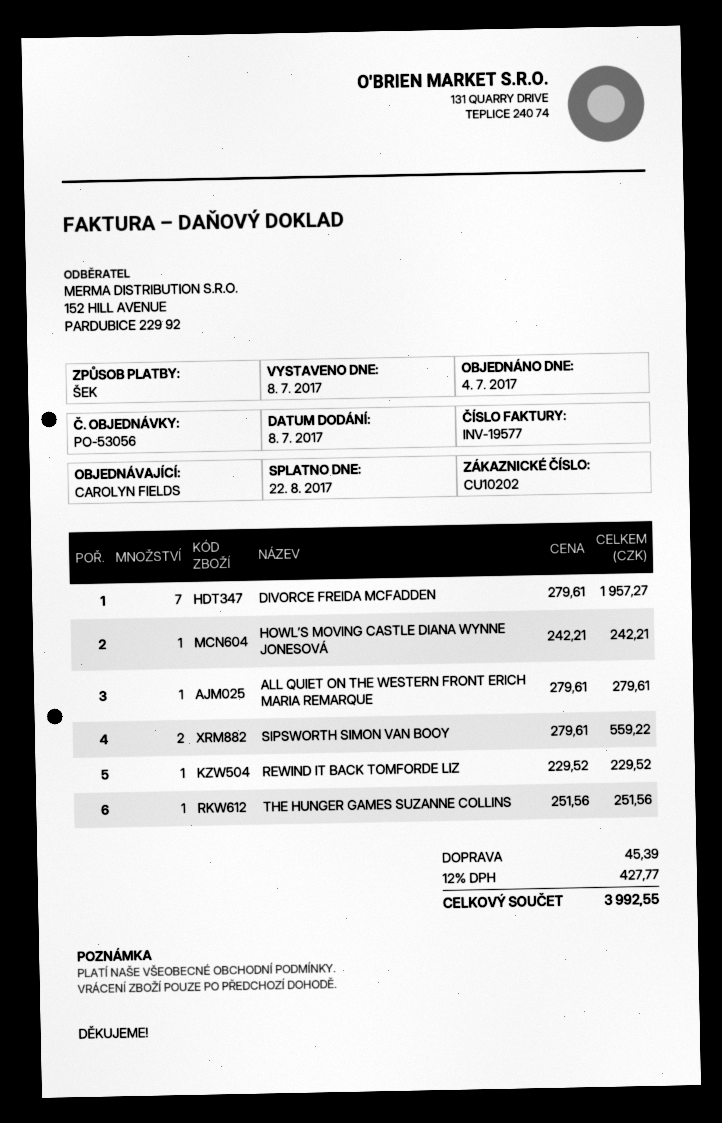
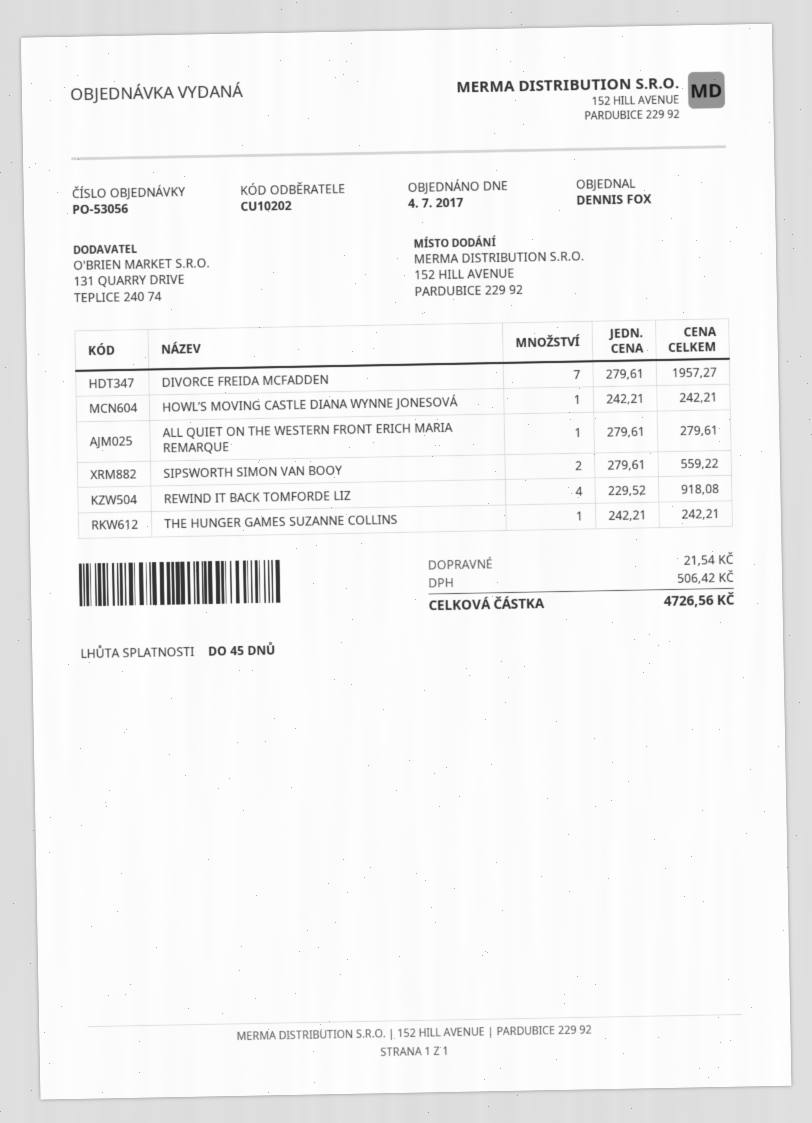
ordered by: CAROLYN FIELDS -> DENNIS FOX
REWIND IT BACK TOMFORDE LIZ: 1 x 229.52 = 229.52 -> 4 x 229.52 = 918.08
THE HUNGER GAMES SUZANNE COLLINS: 1 x 251.56 = 251.56 -> 1 x 242.21 = 242.21
shipping: 45.39 -> 21.54
tax: 427.77 -> 506.42
total: 3992.55 -> 4726.56

